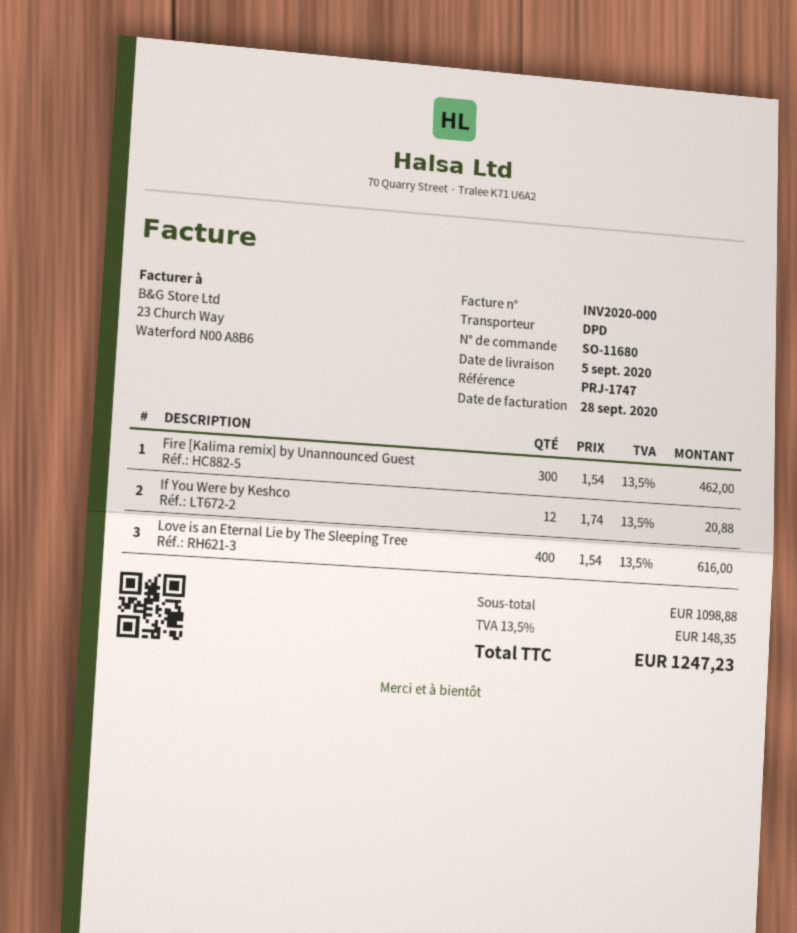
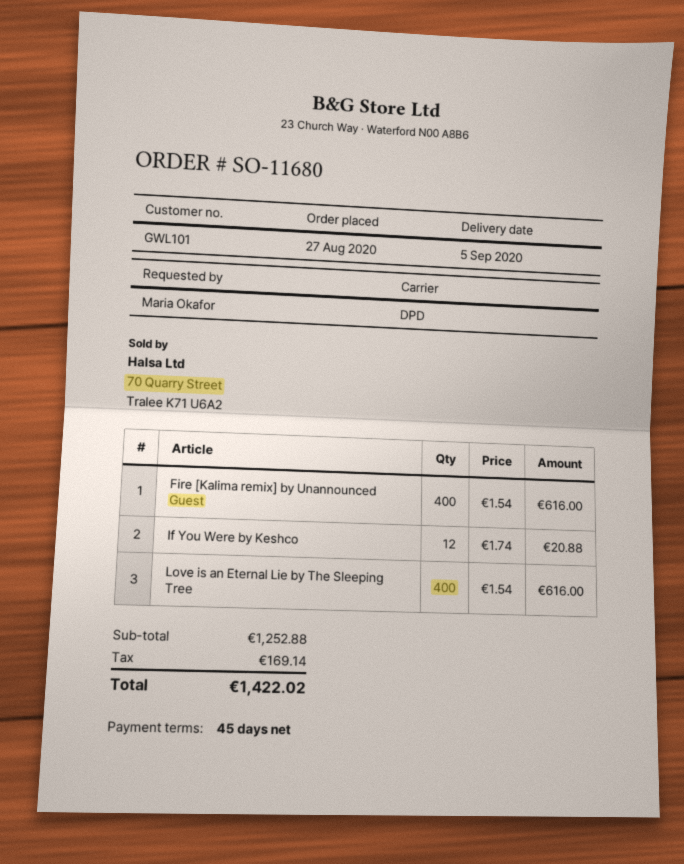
Fire [Kalima remix] by Unannounced Guest: 300 x 1.54 = 462.00 -> 400 x 1.54 = 616.00
subtotal: 1098.88 -> 1252.88
tax: 148.35 -> 169.14
total: 1247.23 -> 1422.02

